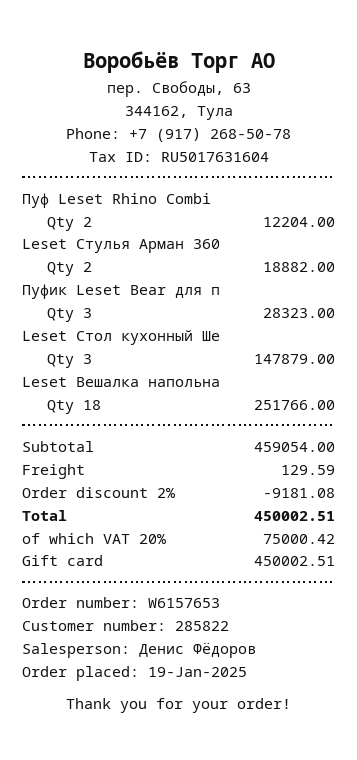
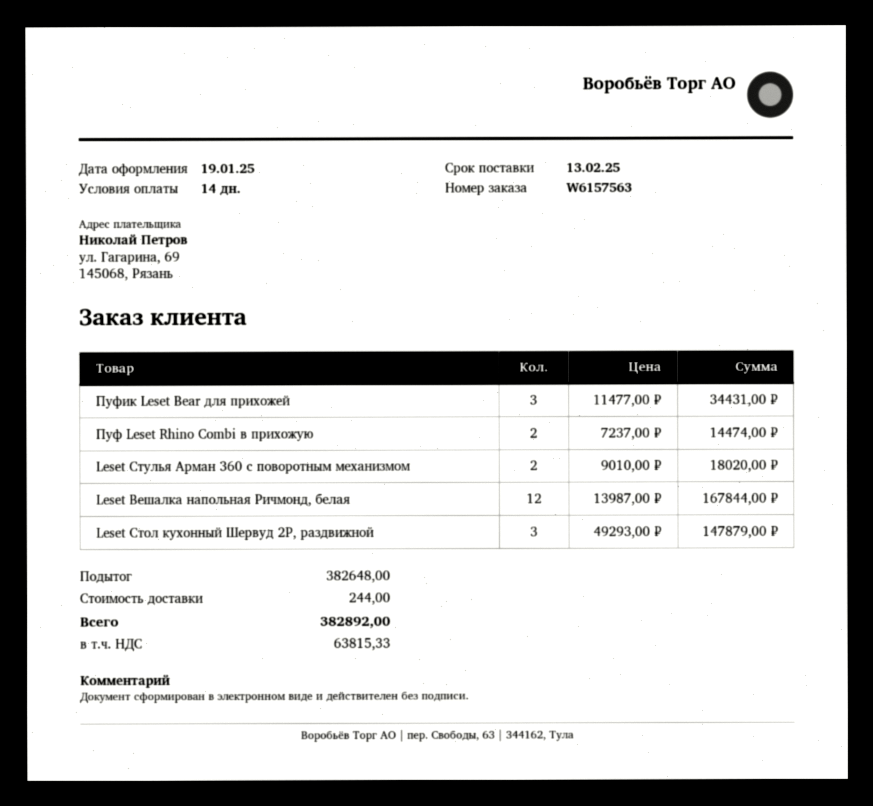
order number: W6157653 -> W6157563
Пуф Leset Rhino Combi: 2 for 12204.00 -> 2 for 14474.00
Leset Стулья Арман 360: 2 for 18882.00 -> 2 for 18020.00
Пуфик Leset Bear для п: 3 for 28323.00 -> 3 for 34431.00
Leset Вешалка напольна: 18 for 251766.00 -> 12 for 167844.00
subtotal: 459054.00 -> 382648.00
discount: 2% = 9181.08 -> none
shipping: 129.59 -> 244.00
tax: 75000.42 -> 63815.33
total: 450002.51 -> 382892.00

